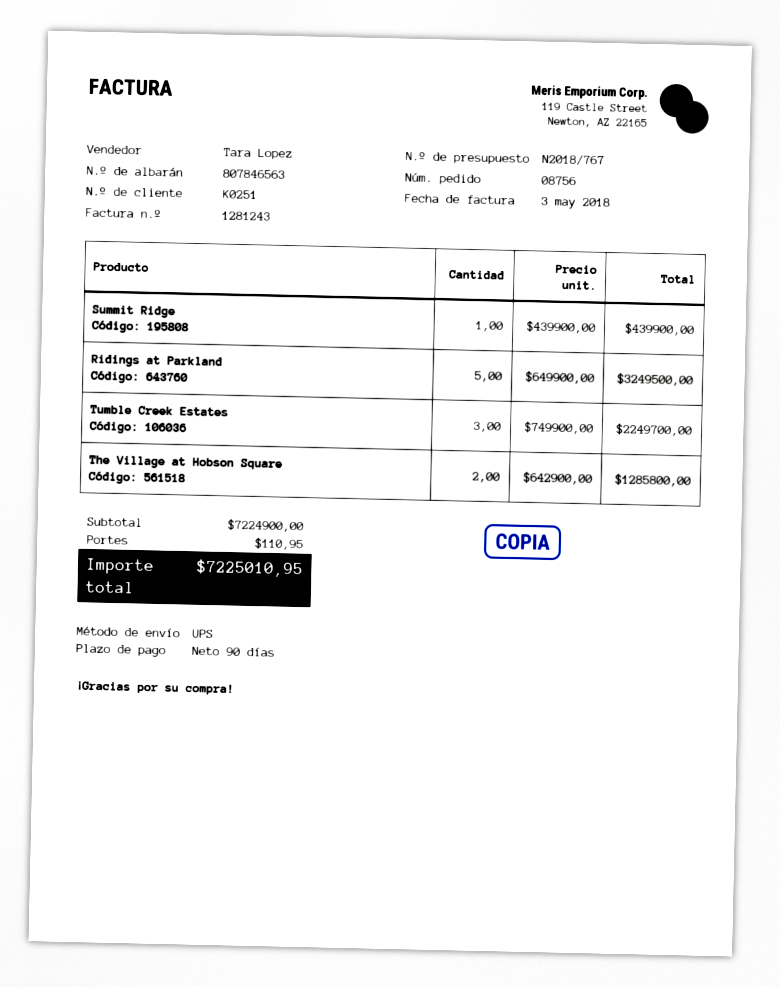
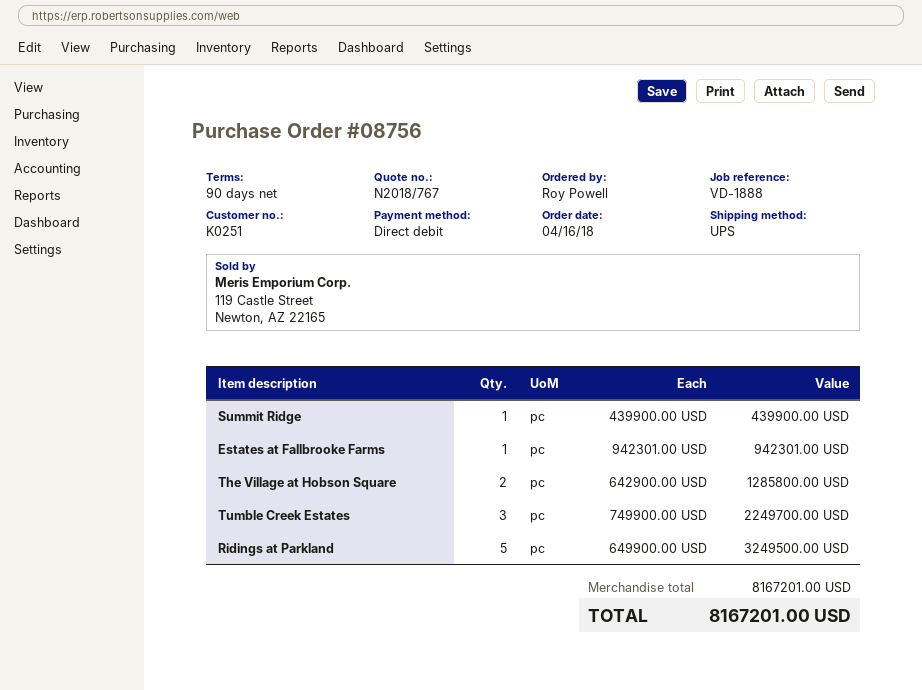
Estates at Fallbrooke Farms: none -> 1 x 942301.00 = 942301.00
subtotal: 7224900.00 -> 8167201.00
shipping: 110.95 -> none
total: 7225010.95 -> 8167201.00

